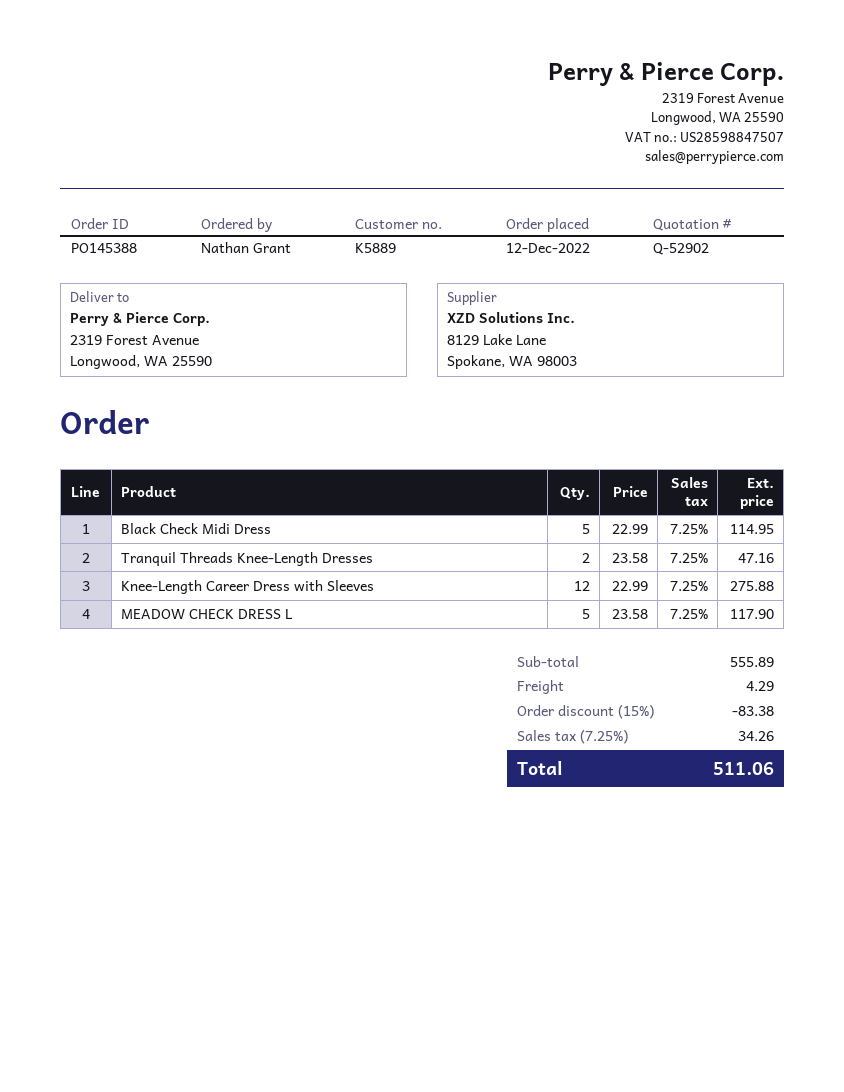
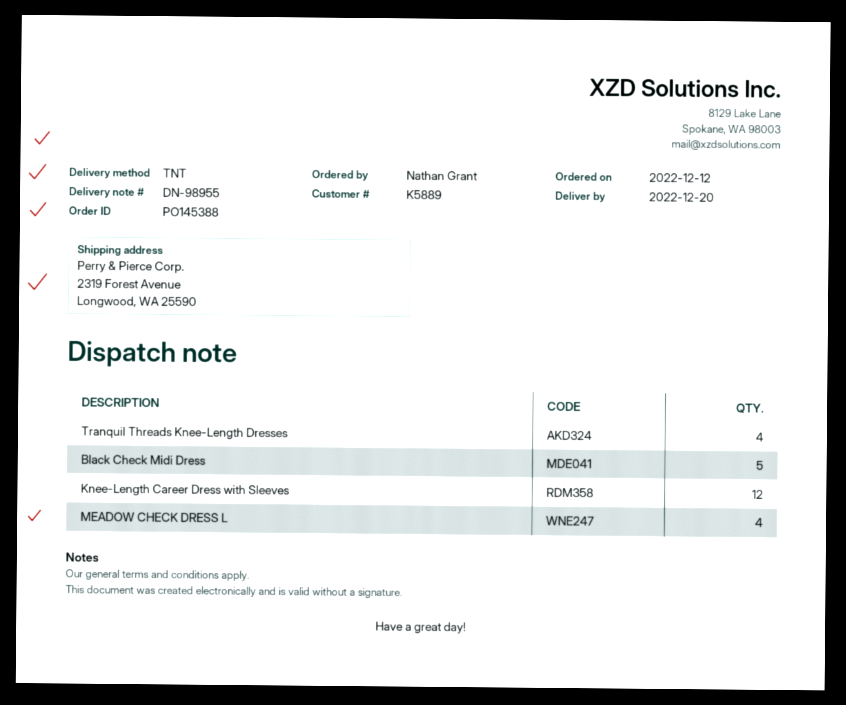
Tranquil Threads Knee-Length Dresses: 2 -> 4
MEADOW CHECK DRESS L: 5 -> 4

